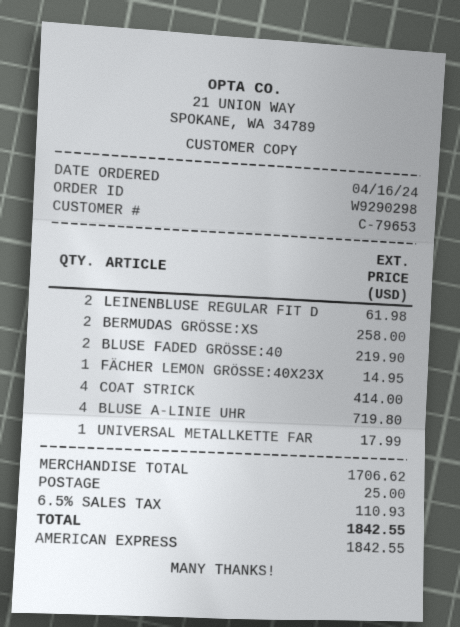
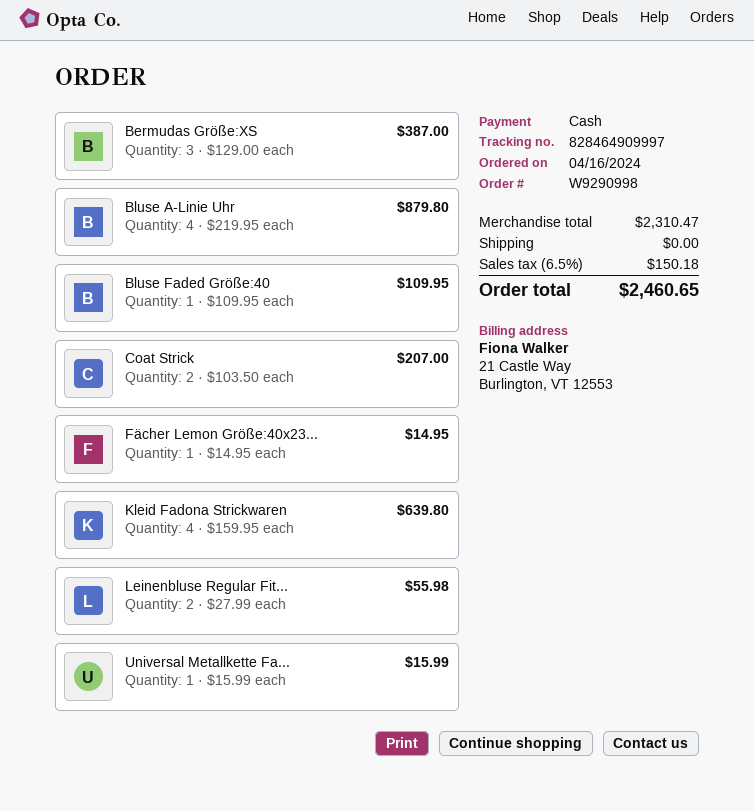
order number: W9290298 -> W9290998
payment method: American Express -> cash
LEINENBLUSE REGULAR FIT D: 2 for 61.98 -> 2 for 55.98
BERMUDAS GRÖSSE:XS: 2 for 258.00 -> 3 for 387.00
BLUSE FADED GRÖSSE:40: 2 for 219.90 -> 1 for 109.95
COAT STRICK: 4 for 414.00 -> 2 for 207.00
BLUSE A-LINIE UHR: 4 for 719.80 -> 4 for 879.80
UNIVERSAL METALLKETTE FAR: 1 for 17.99 -> 1 for 15.99
Kleid Fadona Strickwaren: none -> 4 for 639.80
subtotal: 1706.62 -> 2310.47
shipping: 25.00 -> 0.00
tax: 6.5% = 110.93 -> 6.5% = 150.18
total: 1842.55 -> 2460.65

